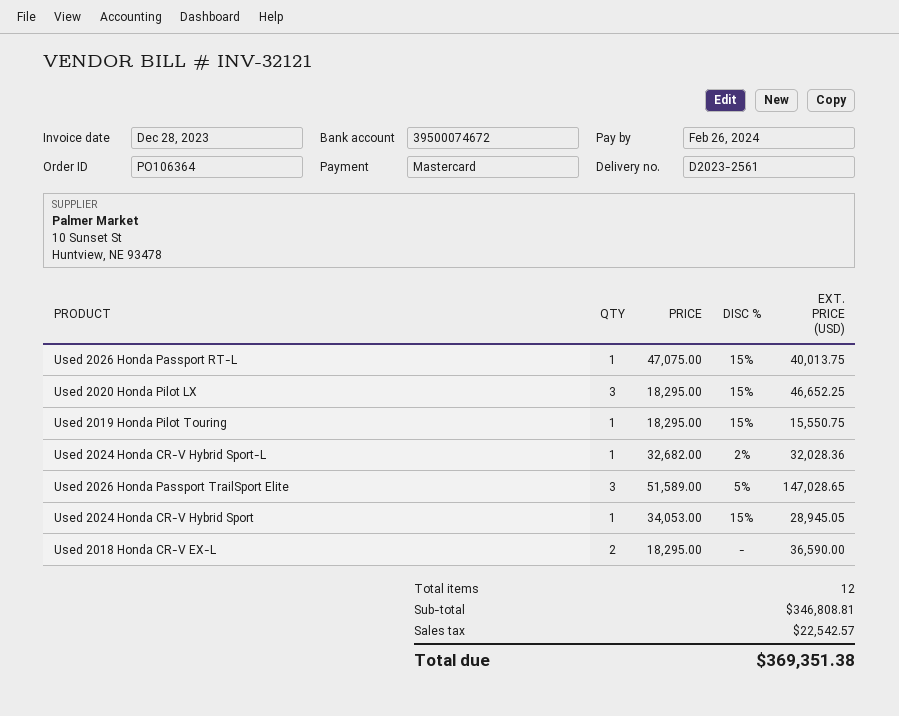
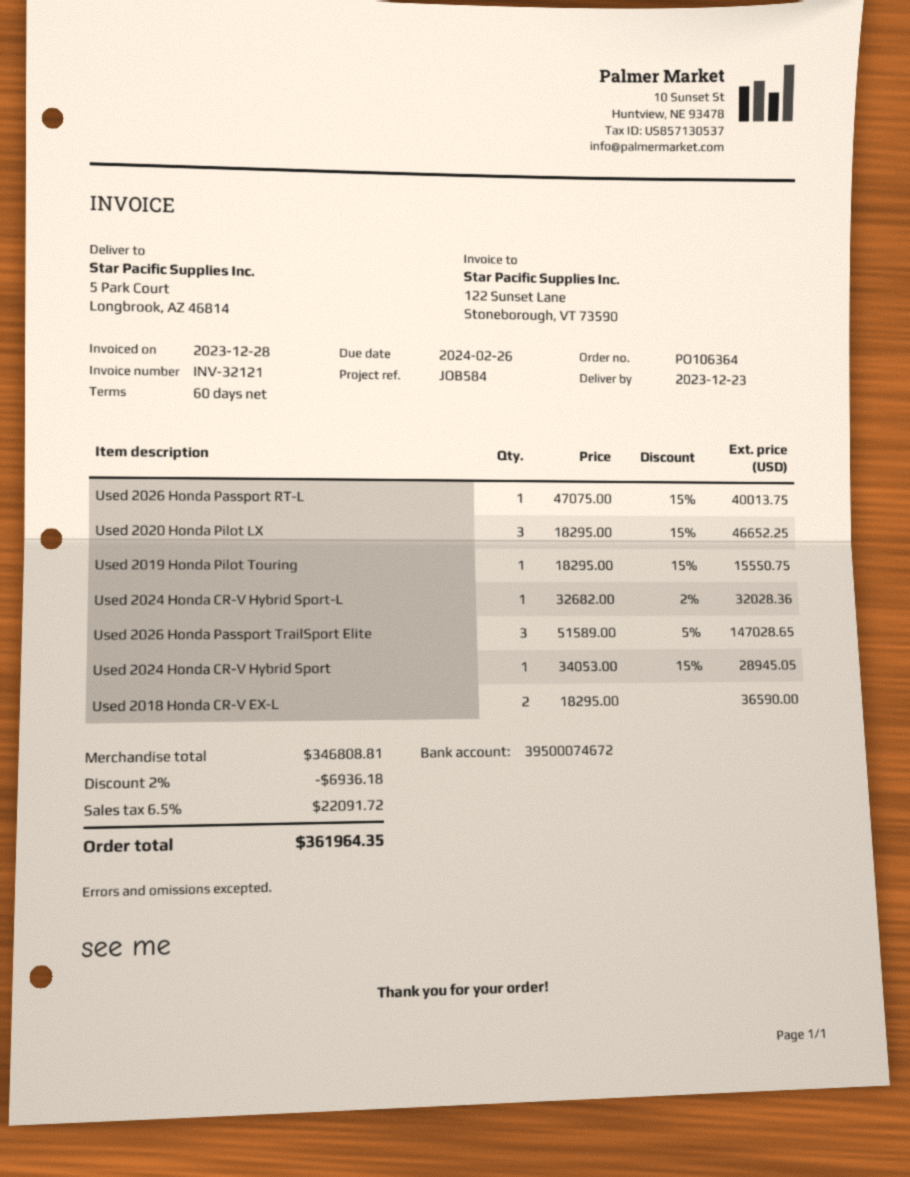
discount: none -> 2% = 6936.18
tax: 22542.57 -> 22091.72
total: 369351.38 -> 361964.35

